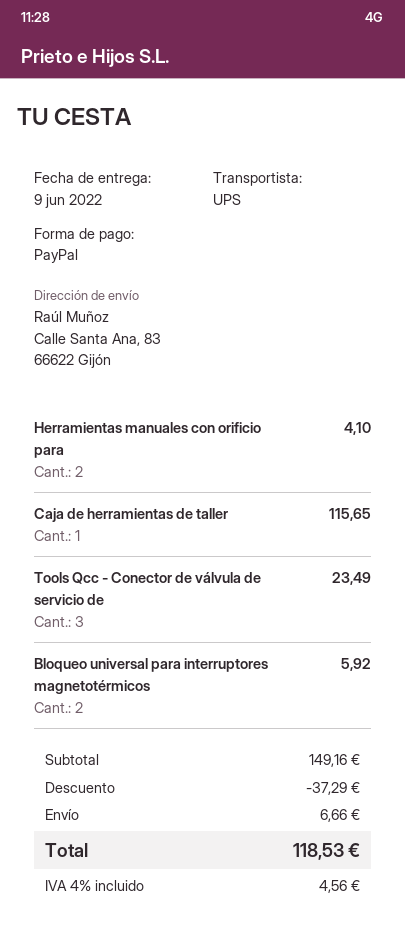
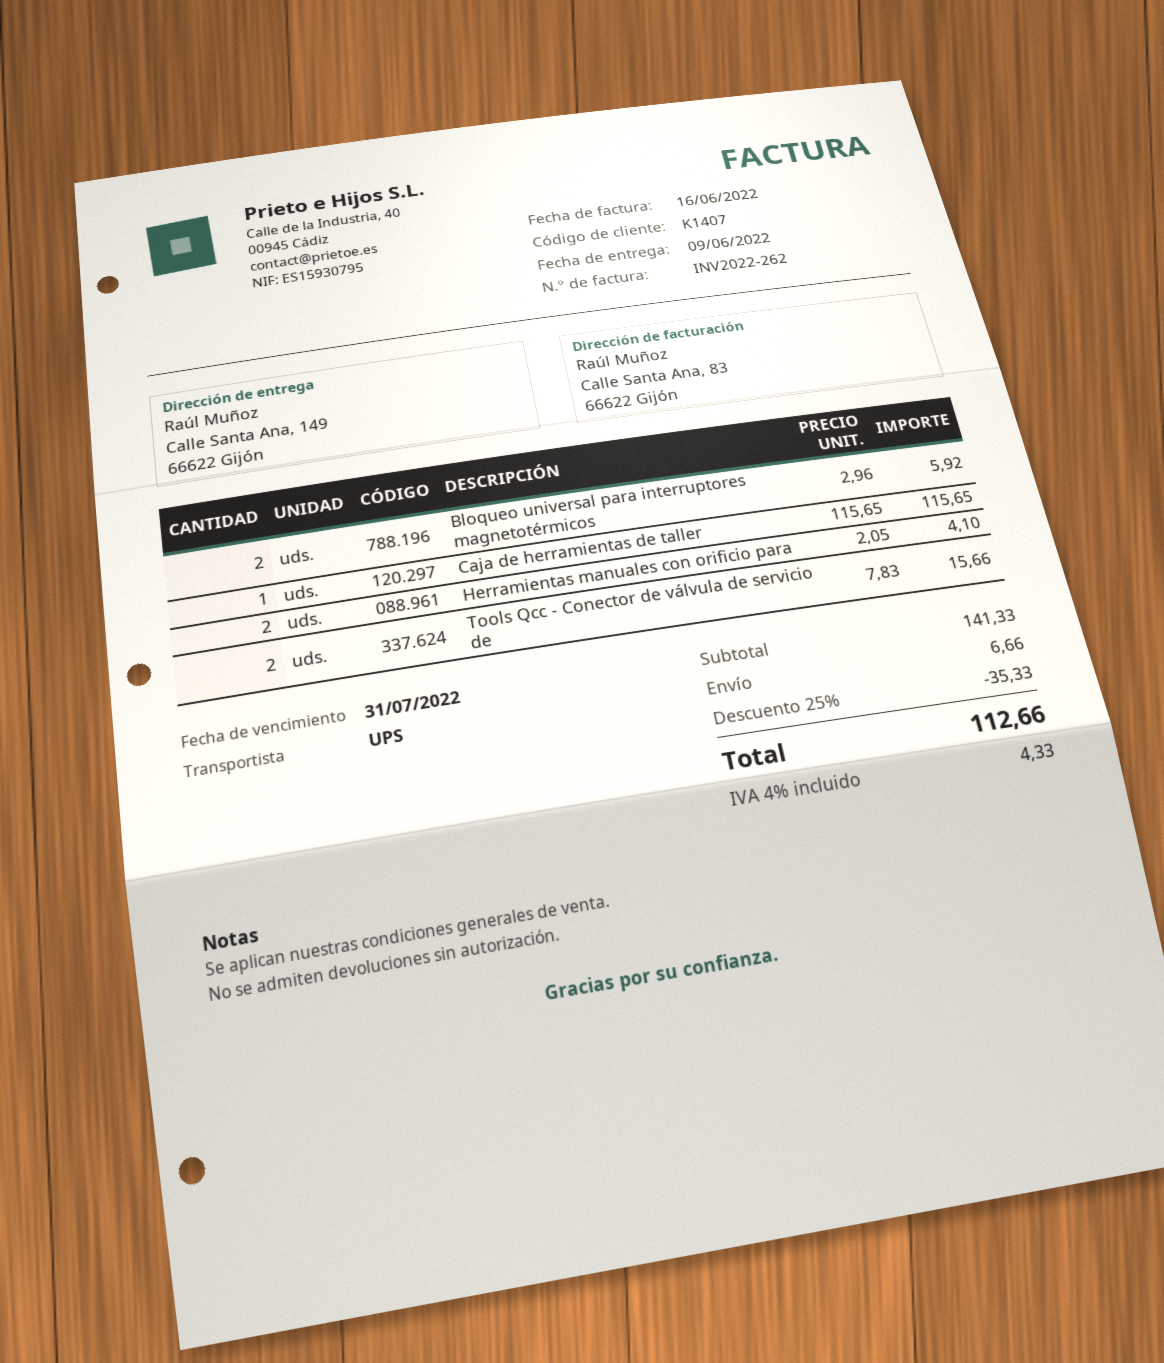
ship to: Calle Santa Ana, 83, 66622 Gijón -> Calle Santa Ana, 149, 66622 Gijón
Tools Qcc - Conector de válvula de servicio de: 3 for 23.49 -> 2 for 15.66
subtotal: 149.16 -> 141.33
discount: 37.29 -> 35.33
tax: 4% = 4.56 -> 4% = 4.33
total: 118.53 -> 112.66

